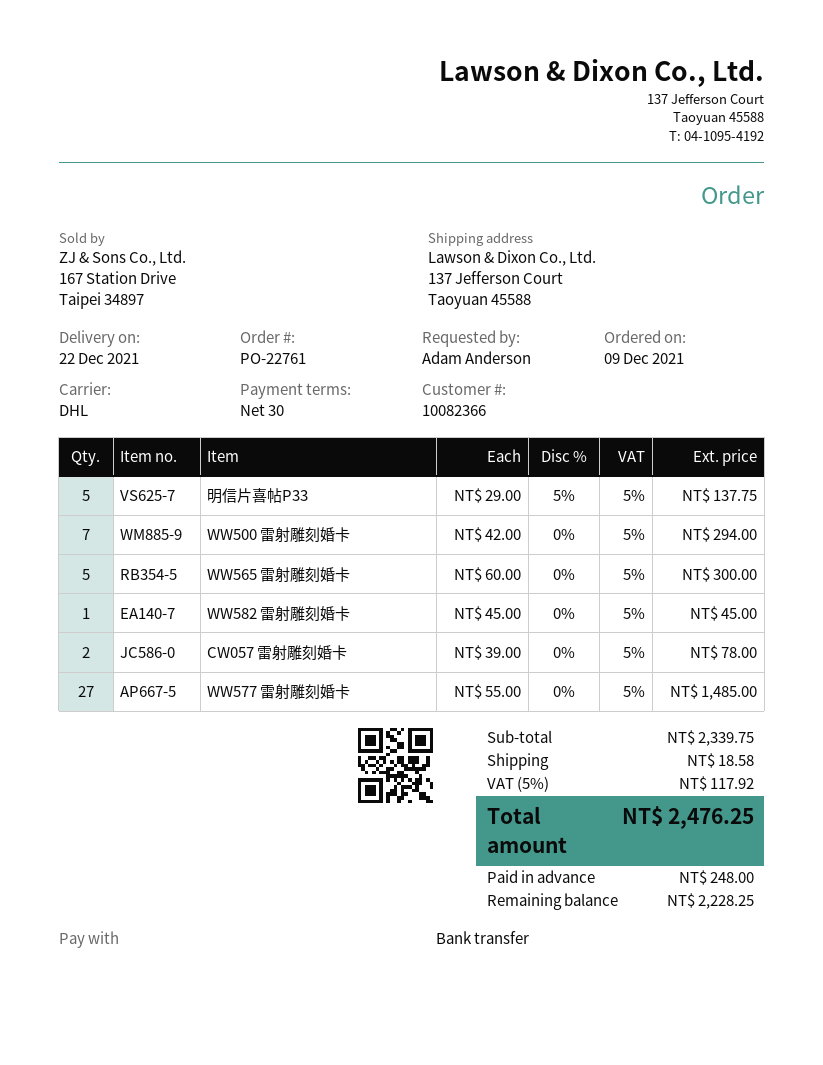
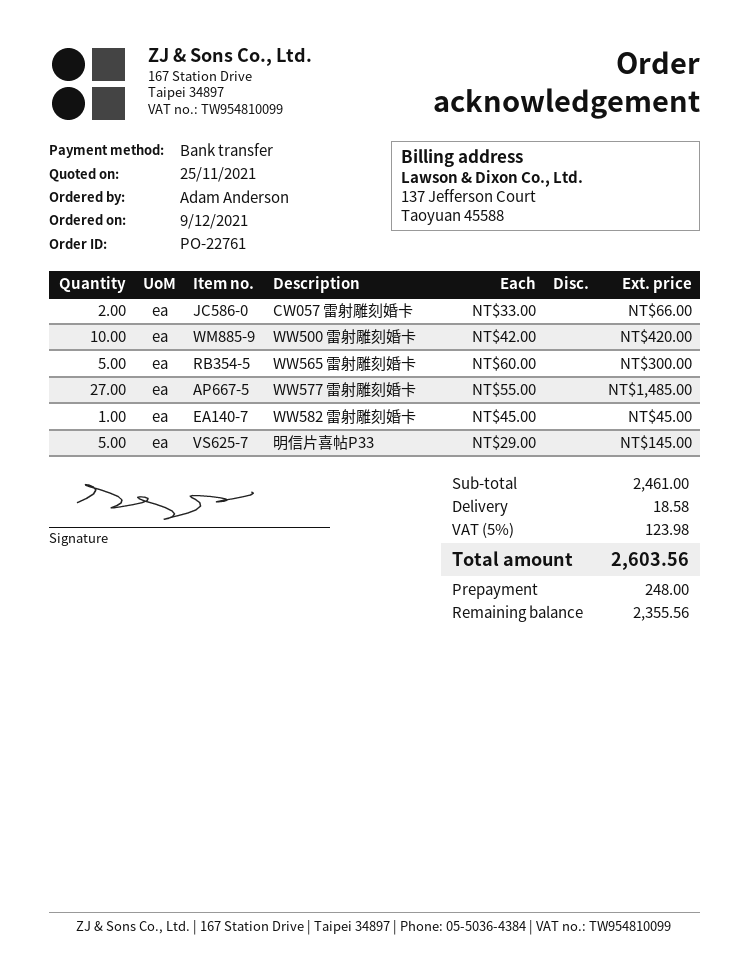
明信片喜帖P33: 5 x 29.00 - 5% = 137.75 -> 5 x 29.00 = 145.00
WW500 雷射雕刻婚卡: 7 x 42.00 = 294.00 -> 10 x 42.00 = 420.00
CW057 雷射雕刻婚卡: 2 x 39.00 = 78.00 -> 2 x 33.00 = 66.00
subtotal: 2339.75 -> 2461.00
tax: 5% = 117.92 -> 5% = 123.98
total: 2476.25 -> 2603.56
balance: 2228.25 -> 2355.56

